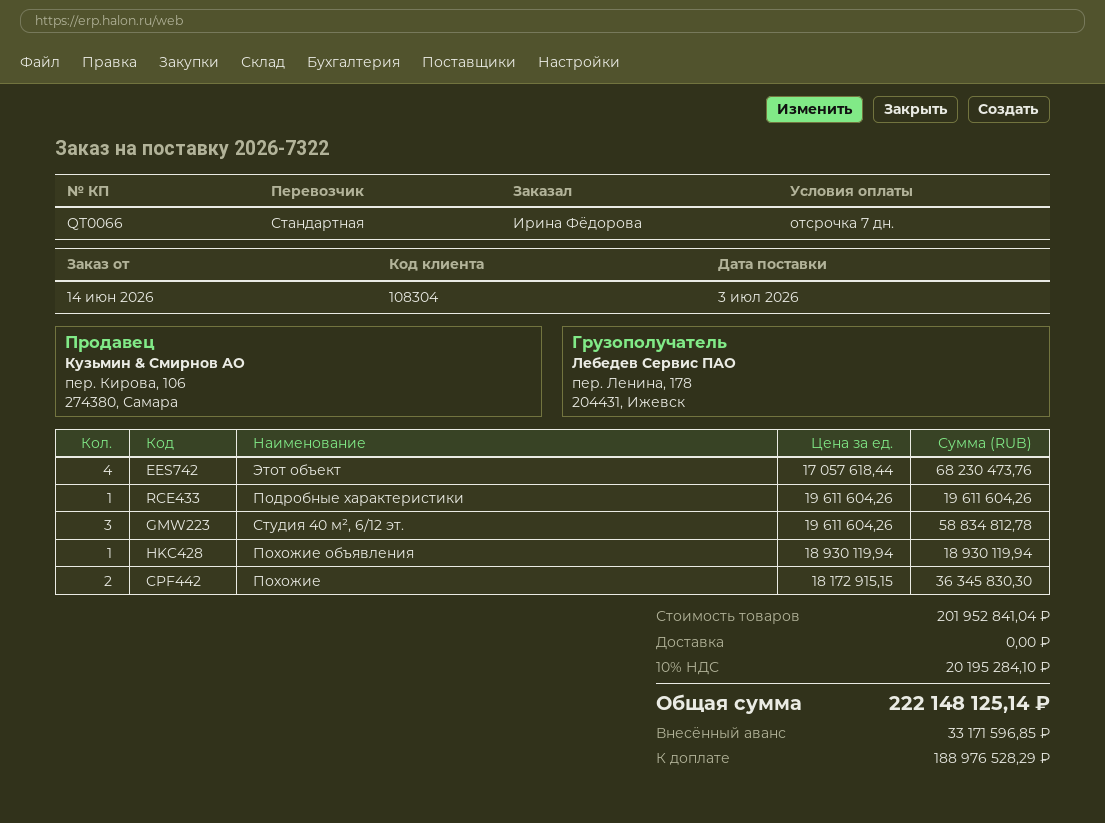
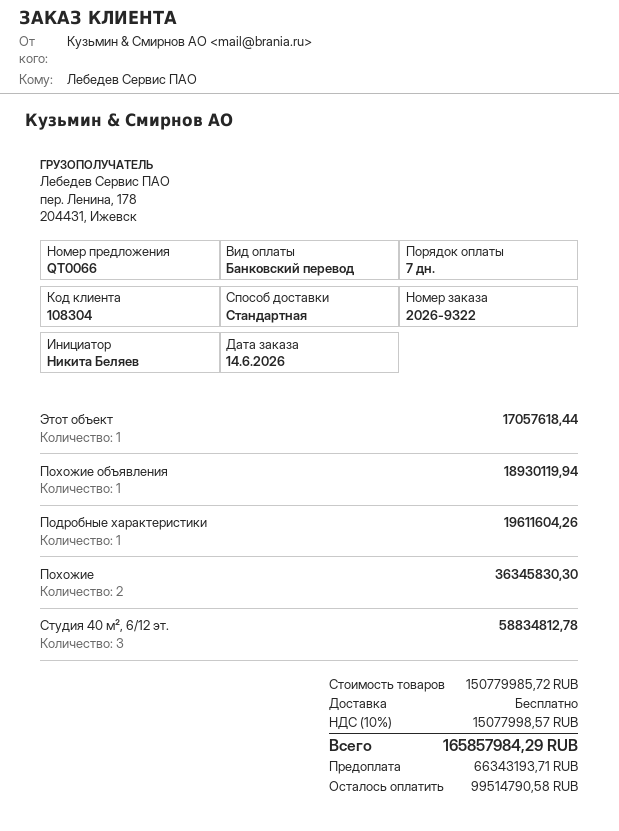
order number: 2026-7322 -> 2026-9322
ordered by: Ирина Фёдорова -> Никита Беляев
Этот объект: 4 for 68230473.76 -> 1 for 17057618.44
subtotal: 201952841.04 -> 150779985.72
tax: 10% = 20195284.10 -> 10% = 15077998.57
total: 222148125.14 -> 165857984.29
deposit: 33171596.85 -> 66343193.71
balance: 188976528.29 -> 99514790.58

